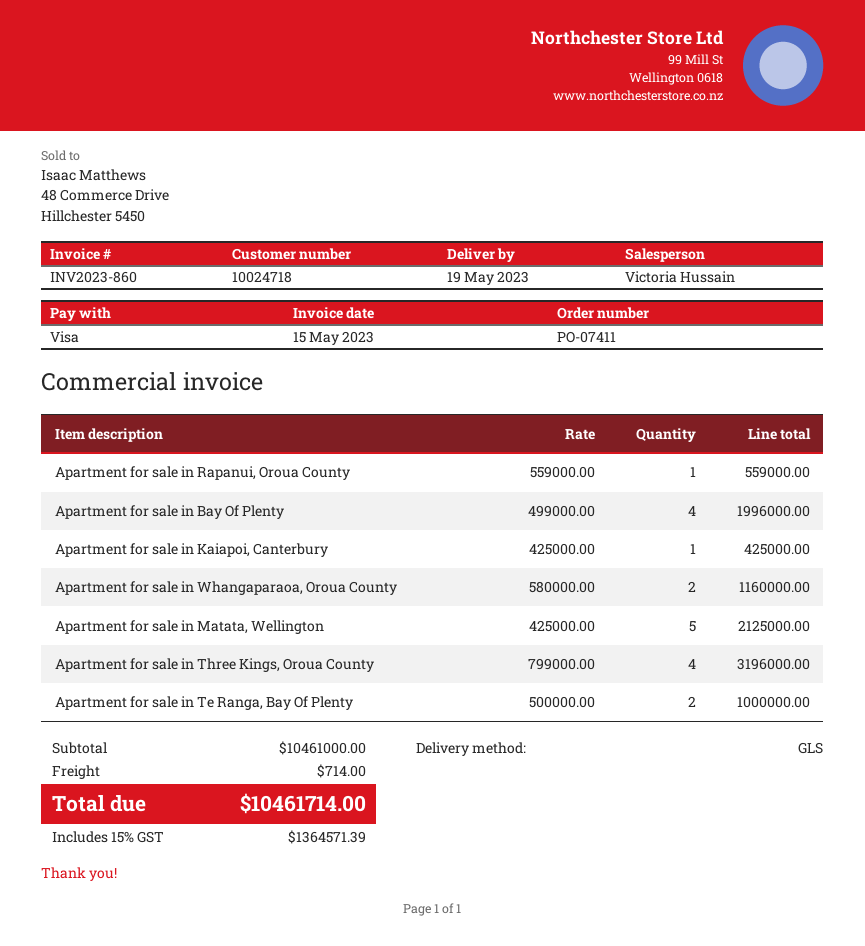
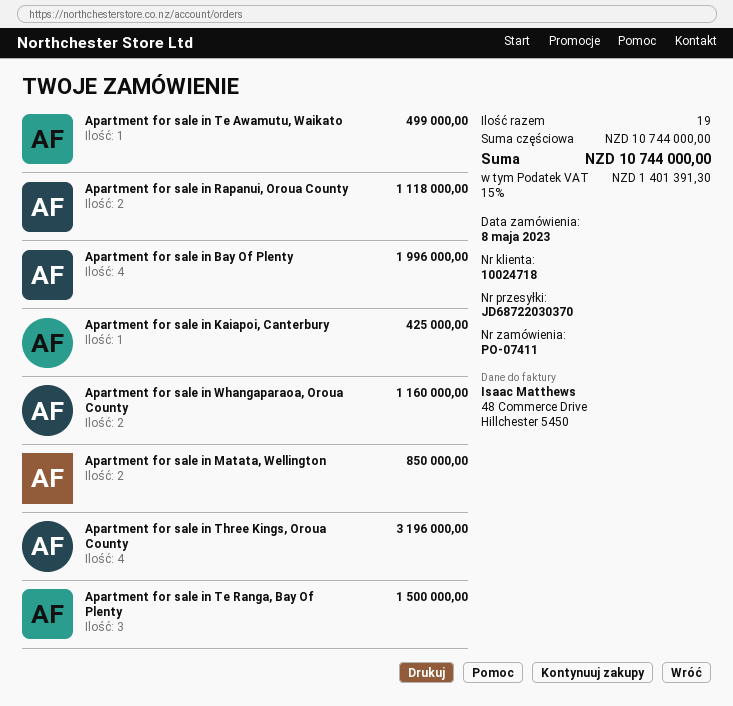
Apartment for sale in Rapanui, Oroua County: 1 for 559000.00 -> 2 for 1118000.00
Apartment for sale in Matata, Wellington: 5 for 2125000.00 -> 2 for 850000.00
Apartment for sale in Te Ranga, Bay Of Plenty: 2 for 1000000.00 -> 3 for 1500000.00
Apartment for sale in Te Awamutu, Waikato: none -> 1 for 499000.00
subtotal: 10461000.00 -> 10744000.00
shipping: 714.00 -> none
tax: 15% = 1364571.39 -> 15% = 1401391.30
total: 10461714.00 -> 10744000.00

